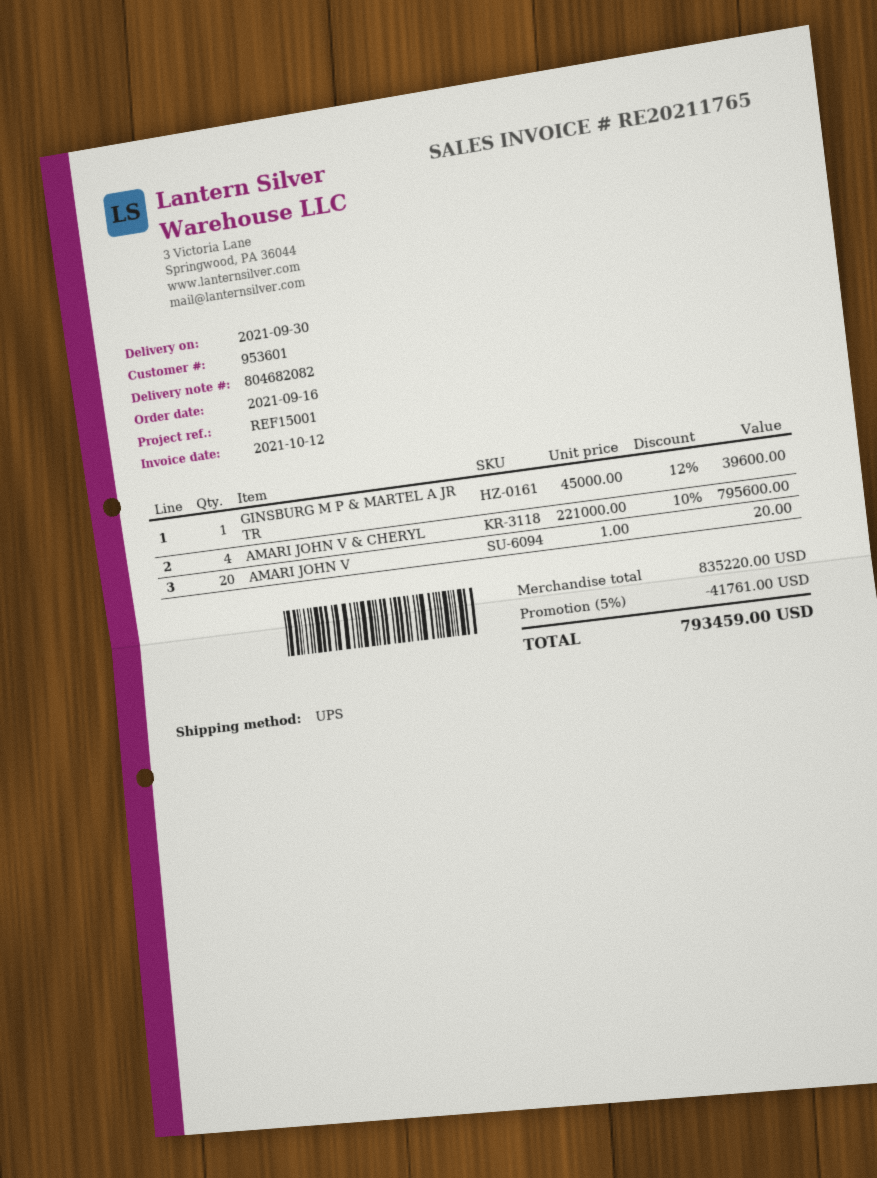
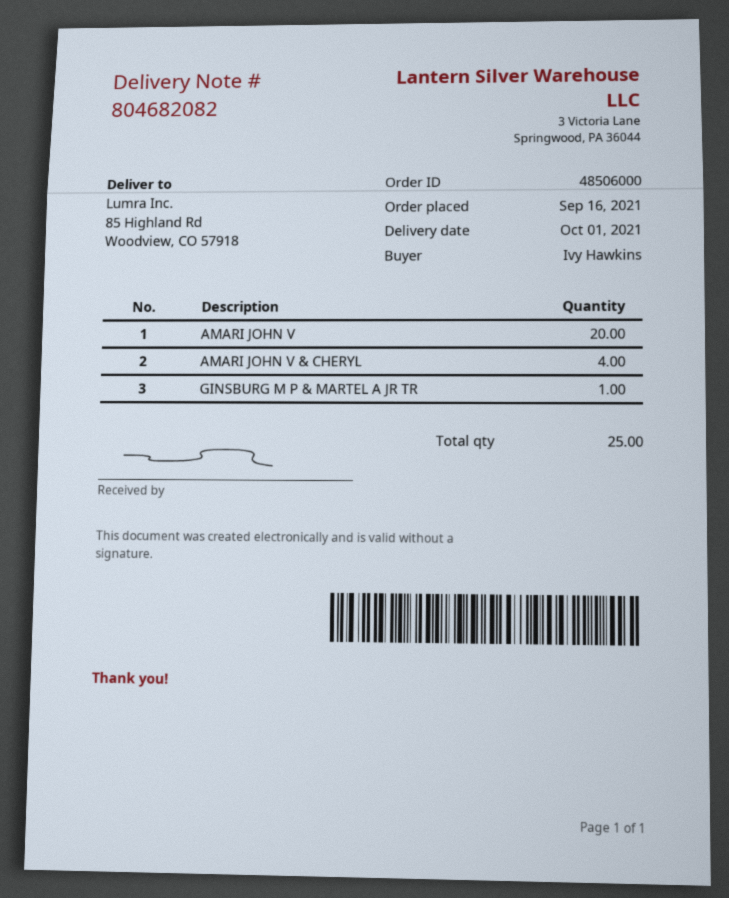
delivery date: 2021-09-30 -> 2021-10-01

